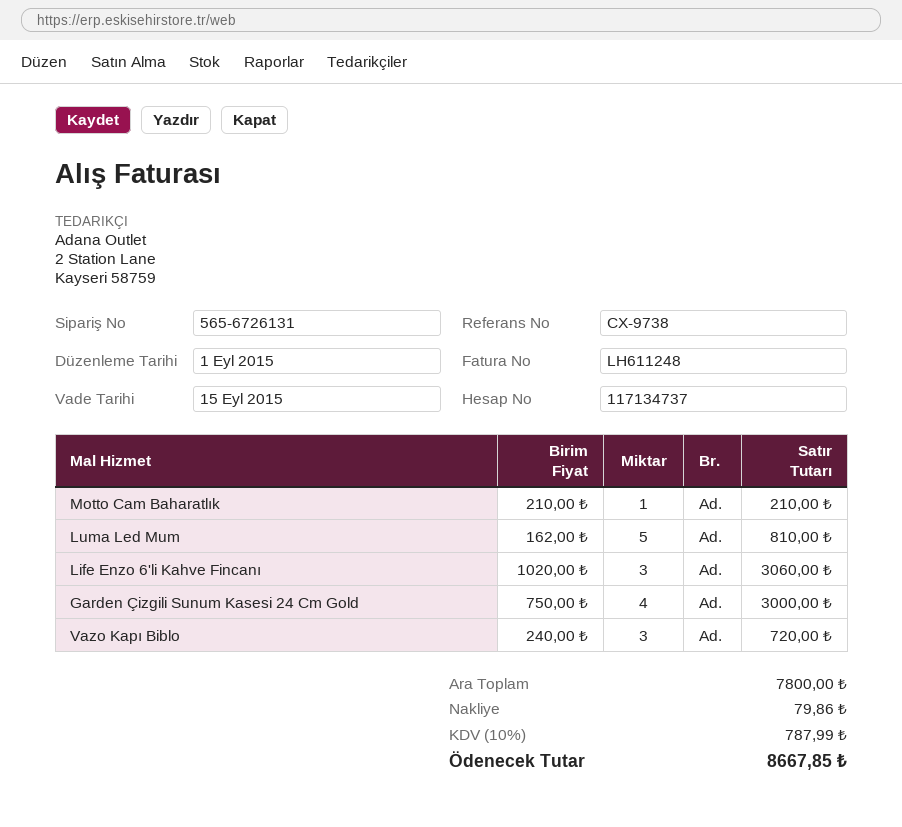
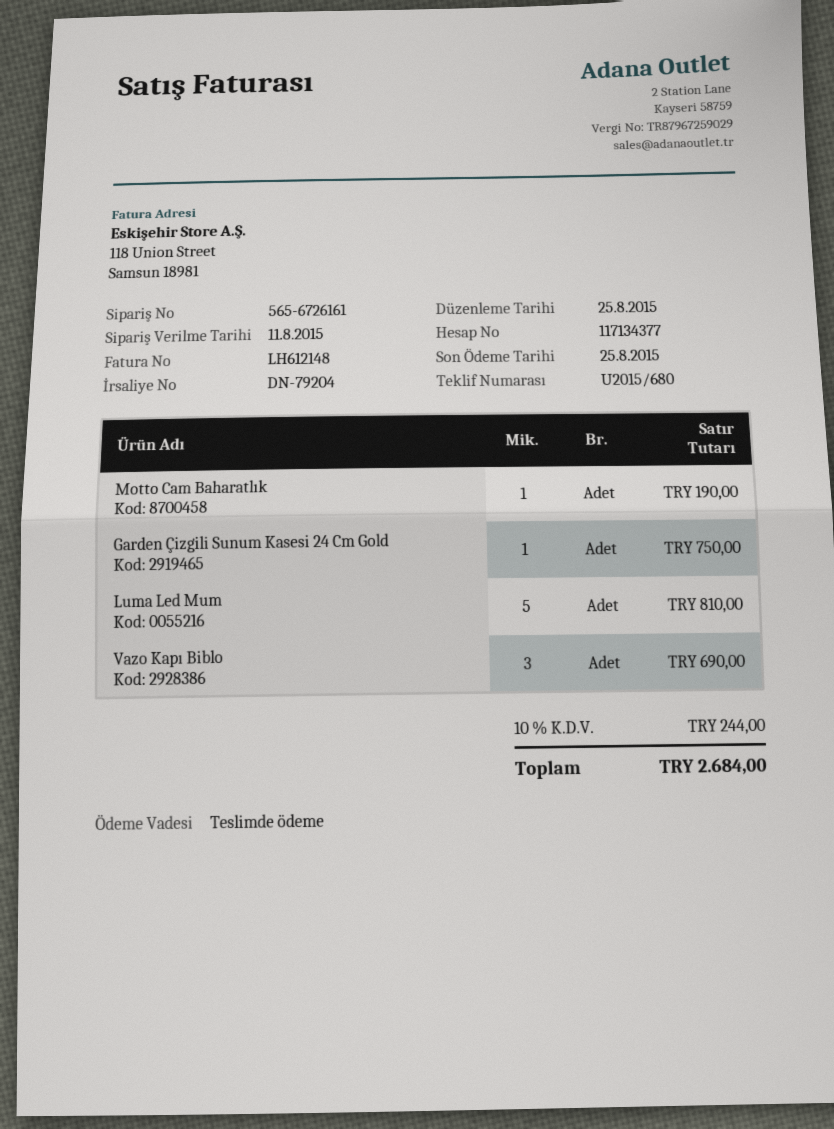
order number: 565-6726131 -> 565-6726161
invoice number: LH611248 -> LH612148
invoice date: 2015-09-01 -> 2015-08-25
due date: 2015-09-15 -> 2015-08-25
bank account: 117134737 -> 117134377
Motto Cam Baharatlık: 1 for 210.00 -> 1 for 190.00
Life Enzo 6'li Kahve Fincanı: 3 for 3060.00 -> none
Garden Çizgili Sunum Kasesi 24 Cm Gold: 4 for 3000.00 -> 1 for 750.00
Vazo Kapı Biblo: 3 for 720.00 -> 3 for 690.00
shipping: 79.86 -> none
tax: 10% = 787.99 -> 10% = 244.00
total: 8667.85 -> 2684.00

